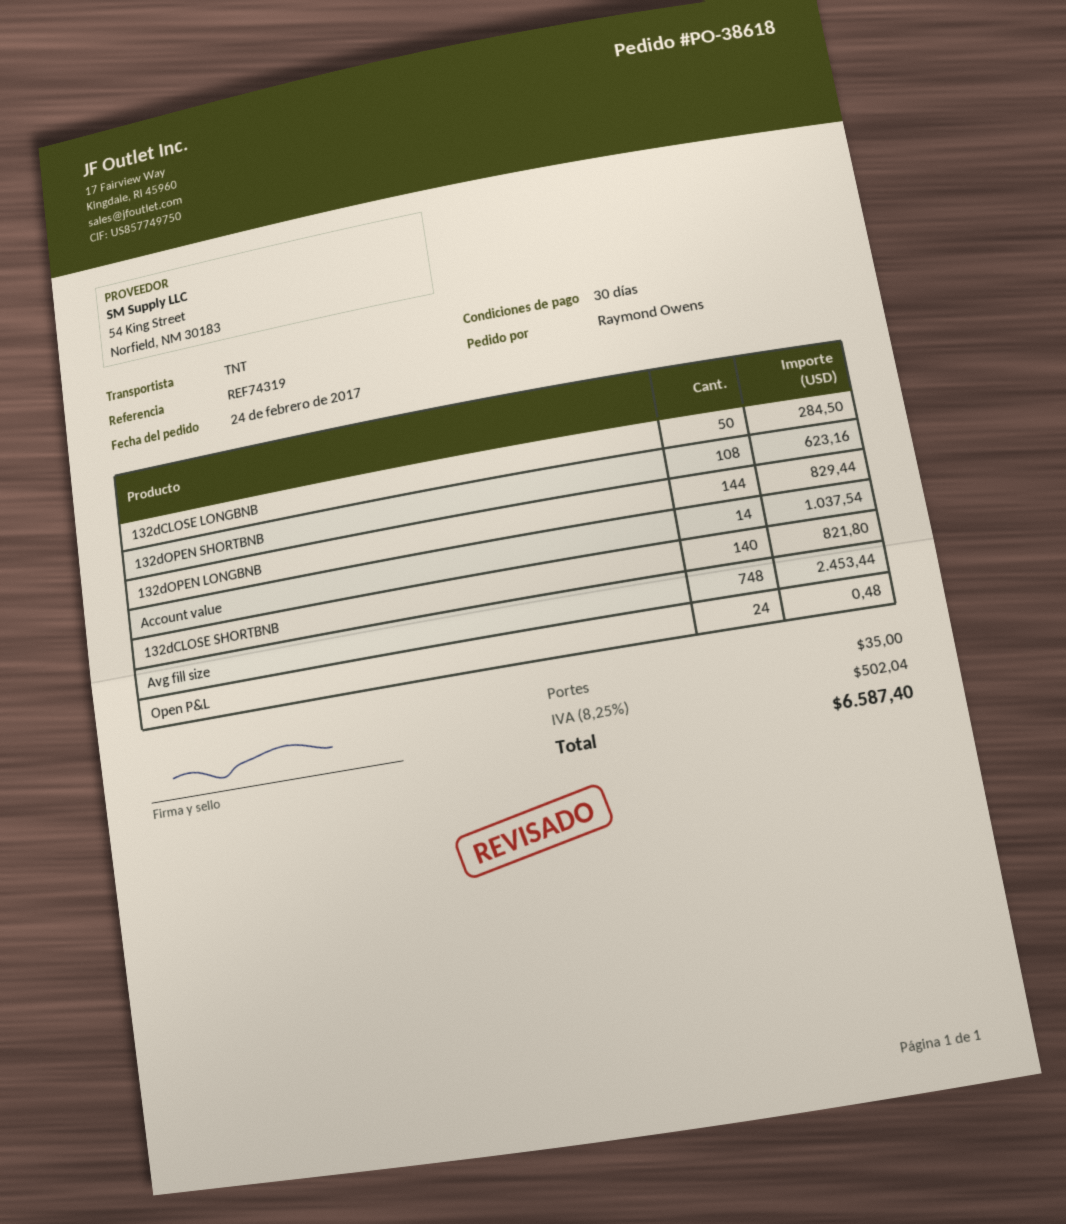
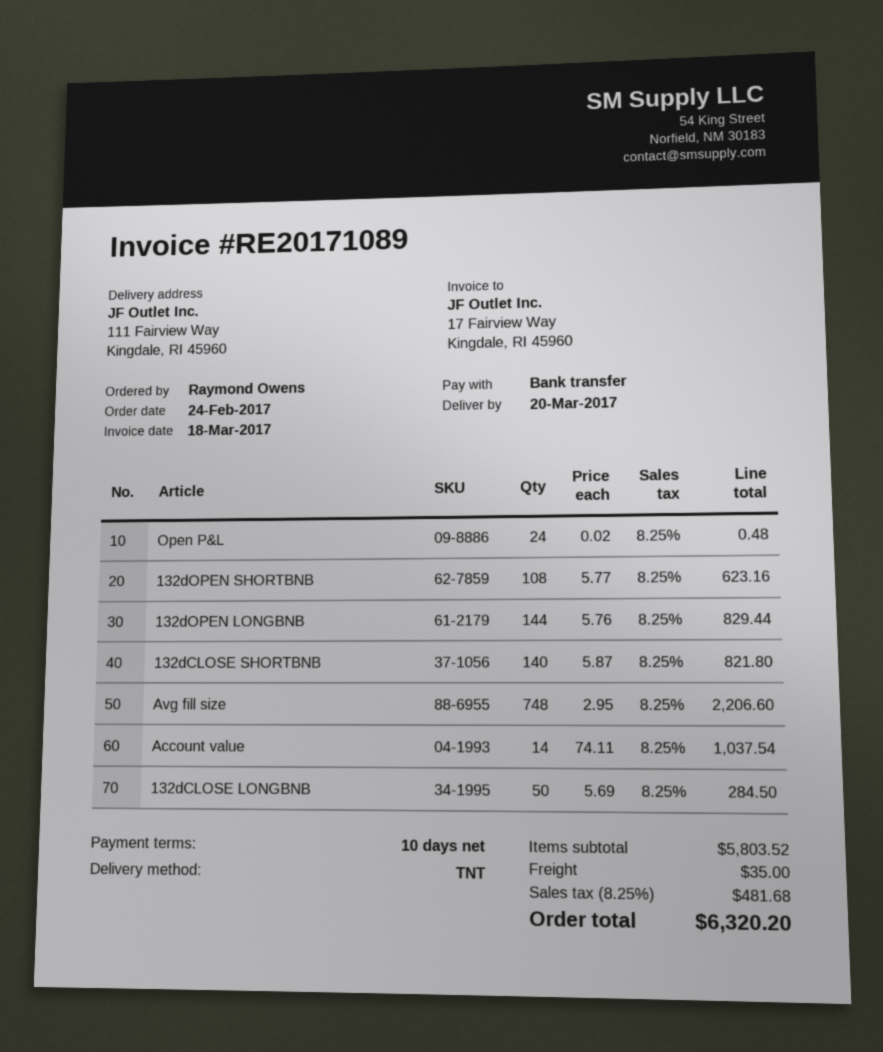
payment terms: 30 days -> 10 days
Avg fill size: 748 for 2453.44 -> 748 for 2206.60
tax: 8.25% = 502.04 -> 8.25% = 481.68
total: 6587.40 -> 6320.20

